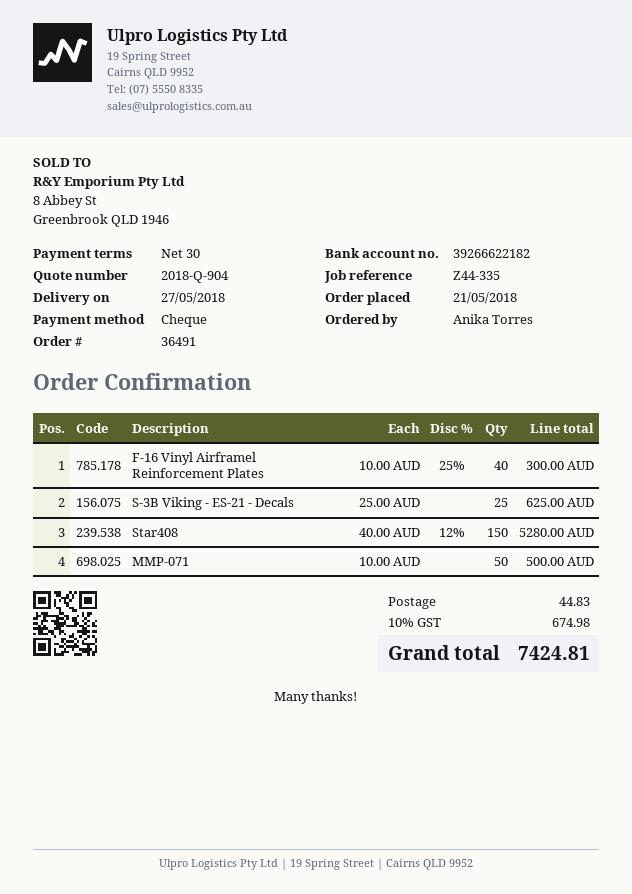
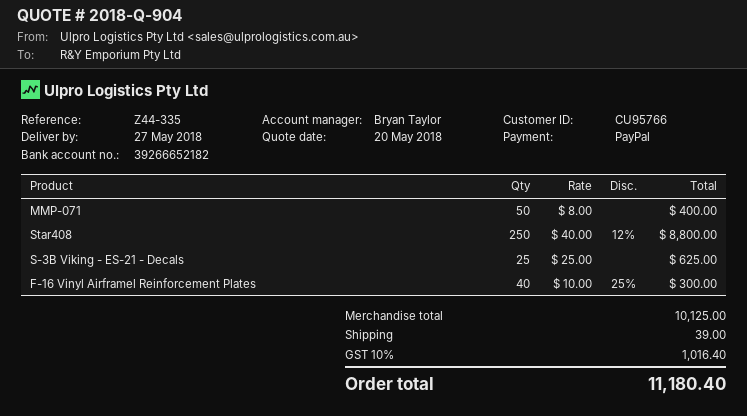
payment method: cheque -> PayPal
bank account: 39266622182 -> 39266652182
Star408: 150 x 40.00 - 12% = 5280.00 -> 250 x 40.00 - 12% = 8800.00
MMP-071: 50 x 10.00 = 500.00 -> 50 x 8.00 = 400.00
shipping: 44.83 -> 39.00
tax: 10% = 674.98 -> 10% = 1016.40
total: 7424.81 -> 11180.40

